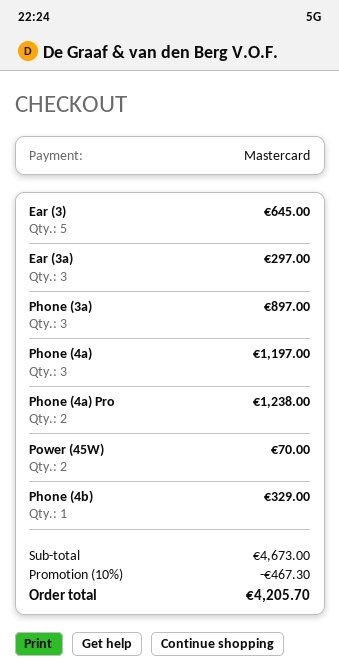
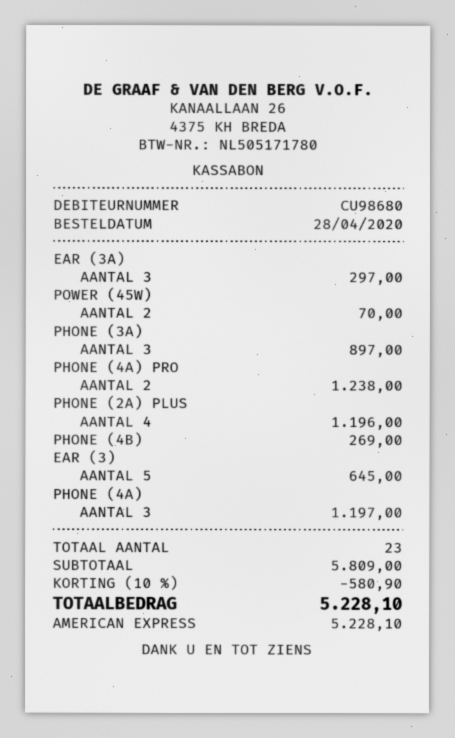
payment method: Mastercard -> American Express
Phone (4b): 1 for 329.00 -> 1 for 269.00
PHONE (2A) PLUS: none -> 4 for 1196.00
subtotal: 4673.00 -> 5809.00
discount: 10% = 467.30 -> 10% = 580.90
total: 4205.70 -> 5228.10

